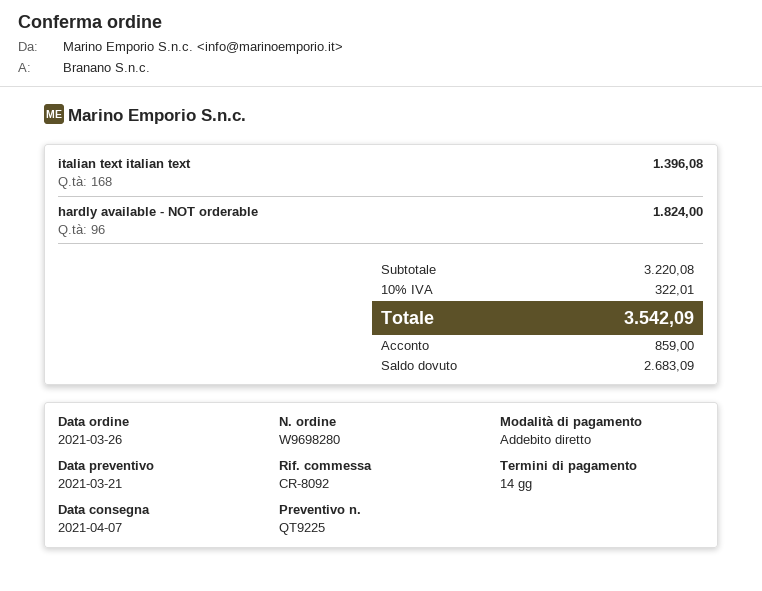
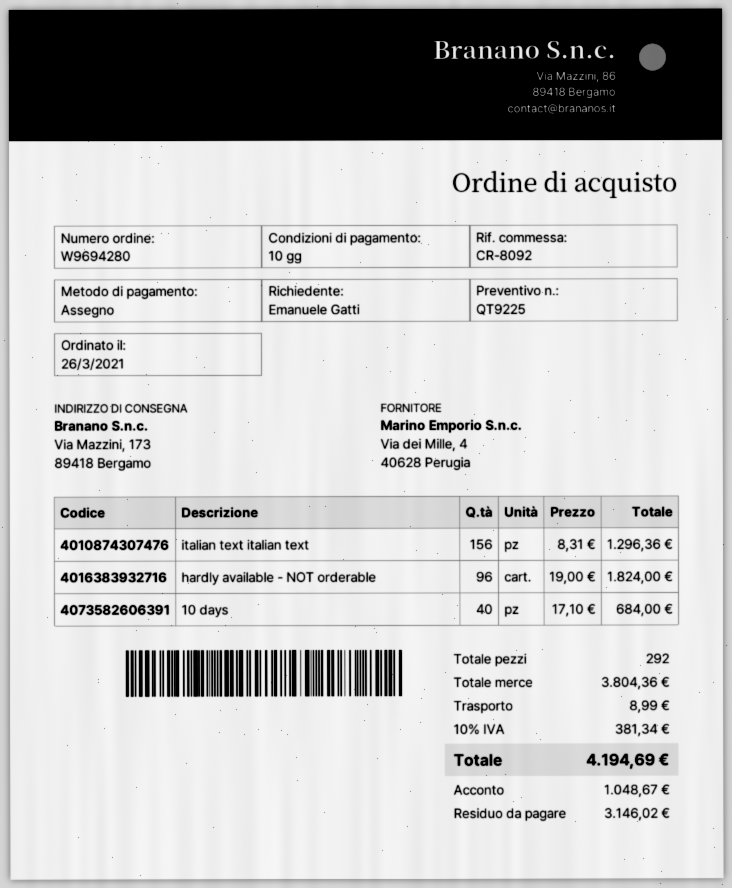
order number: W9698280 -> W9694280
payment terms: 14 days -> 10 days
payment method: direct debit -> cheque
italian text italian text: 168 for 1396.08 -> 156 for 1296.36
10 days: none -> 40 for 684.00
subtotal: 3220.08 -> 3804.36
shipping: none -> 8.99
tax: 10% = 322.01 -> 10% = 381.34
total: 3542.09 -> 4194.69
deposit: 859.00 -> 1048.67
balance: 2683.09 -> 3146.02

